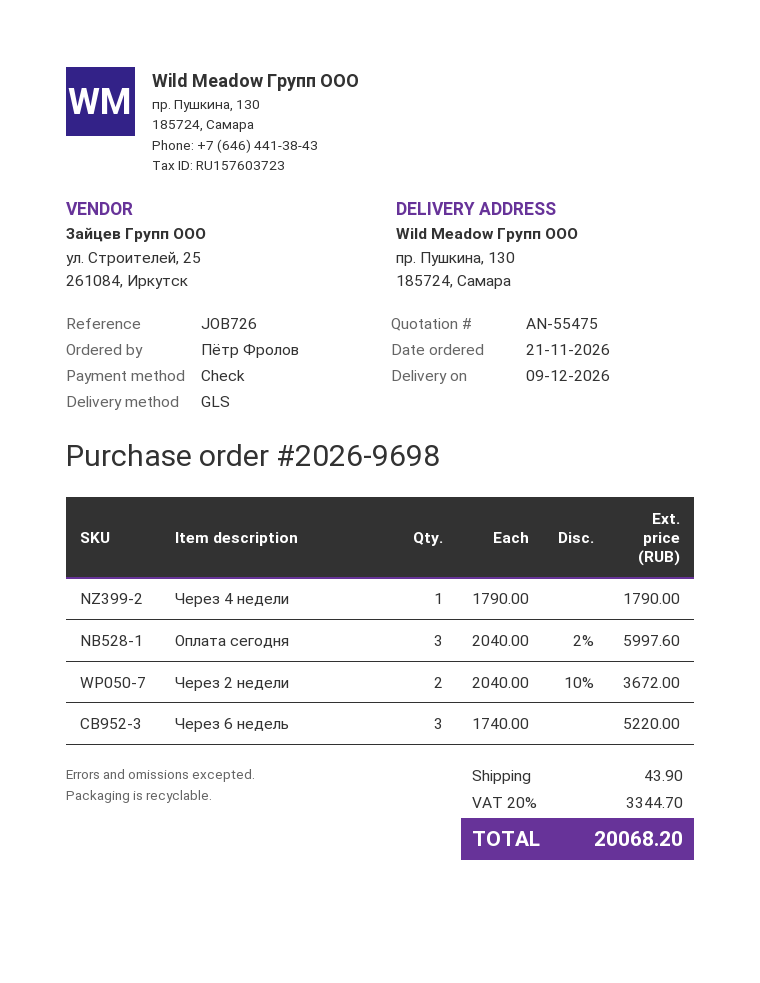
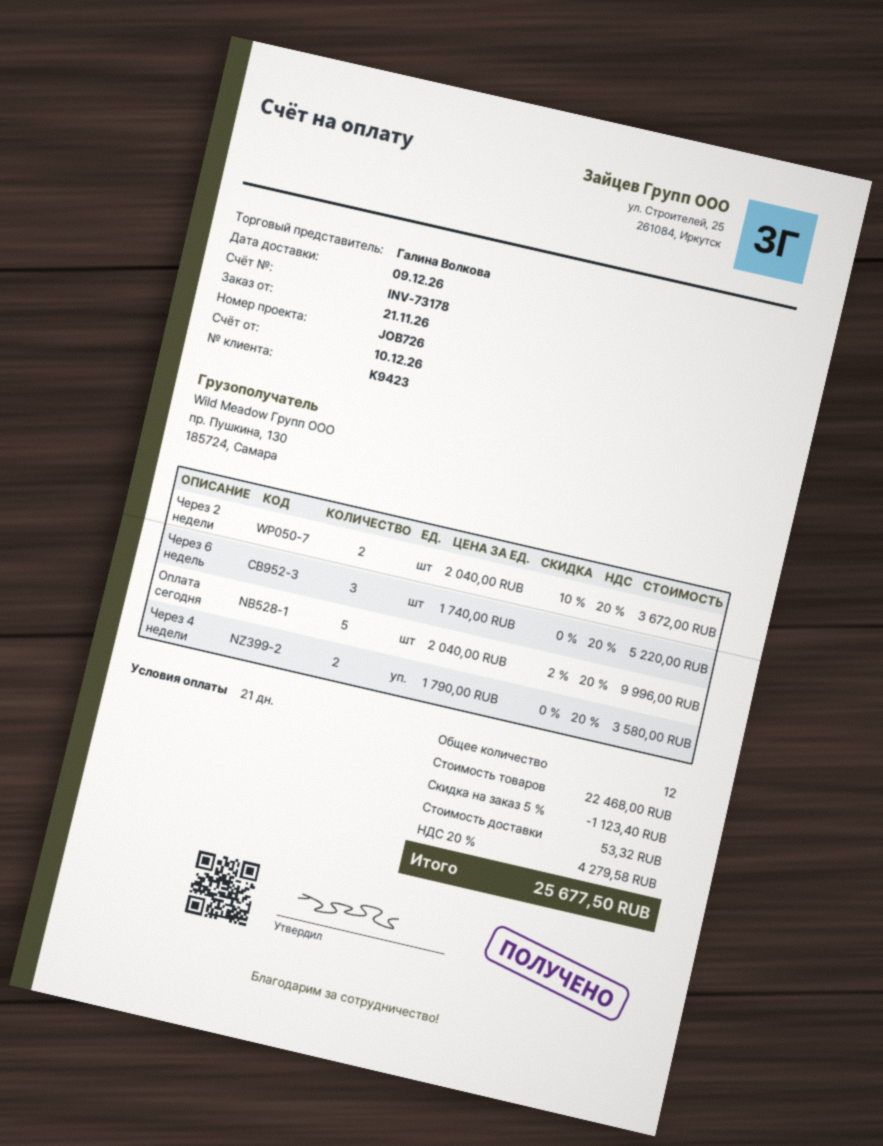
Через 4 недели: 1 x 1790.00 = 1790.00 -> 2 x 1790.00 = 3580.00
Оплата сегодня: 3 x 2040.00 - 2% = 5997.60 -> 5 x 2040.00 - 2% = 9996.00
discount: none -> 5% = 1123.40
shipping: 43.90 -> 53.32
tax: 20% = 3344.70 -> 20% = 4279.58
total: 20068.20 -> 25677.50

